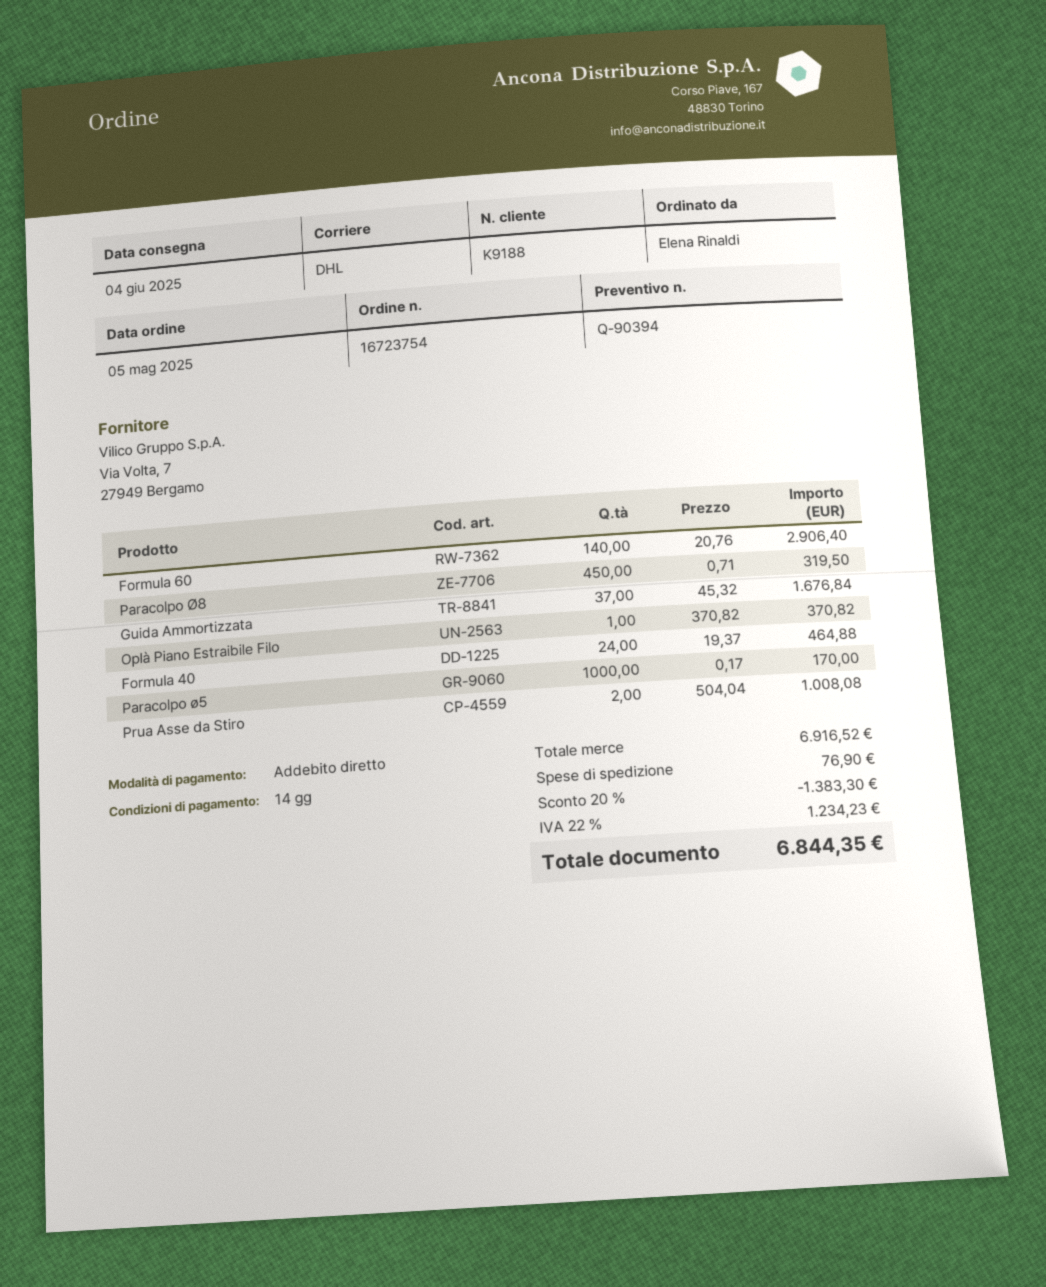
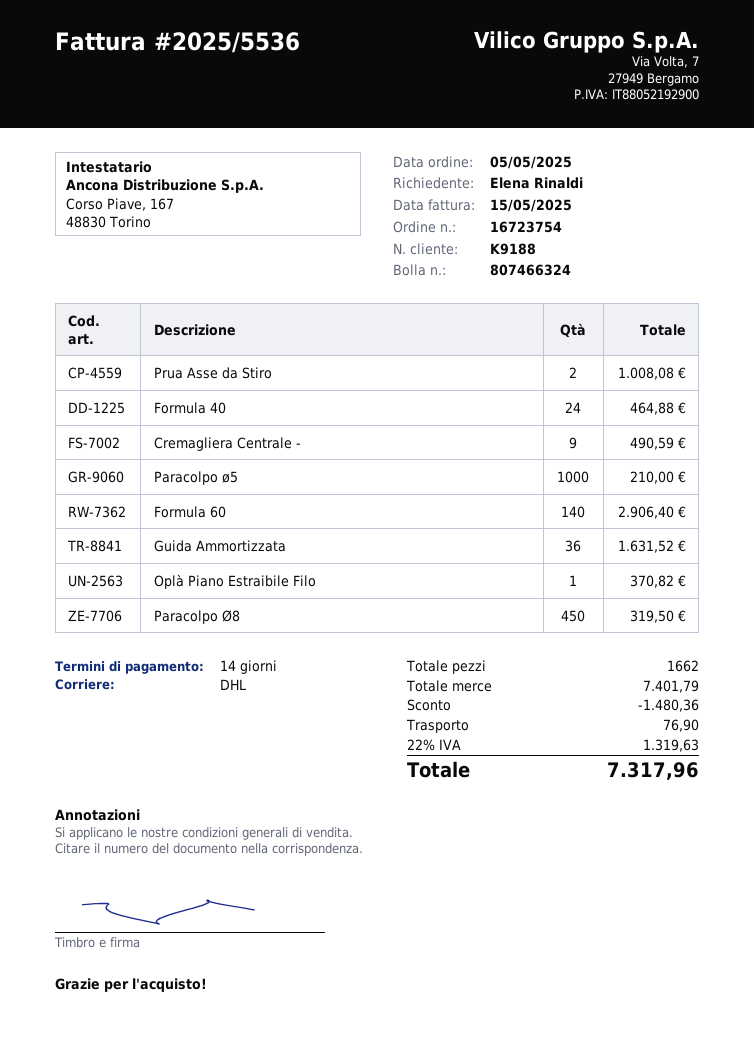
Guida Ammortizzata: 37 for 1676.84 -> 36 for 1631.52
Paracolpo ø5: 1000 for 170.00 -> 1000 for 210.00
Cremagliera Centrale -: none -> 9 for 490.59
subtotal: 6916.52 -> 7401.79
discount: 1383.30 -> 1480.36
tax: 22% = 1234.23 -> 22% = 1319.63
total: 6844.35 -> 7317.96

